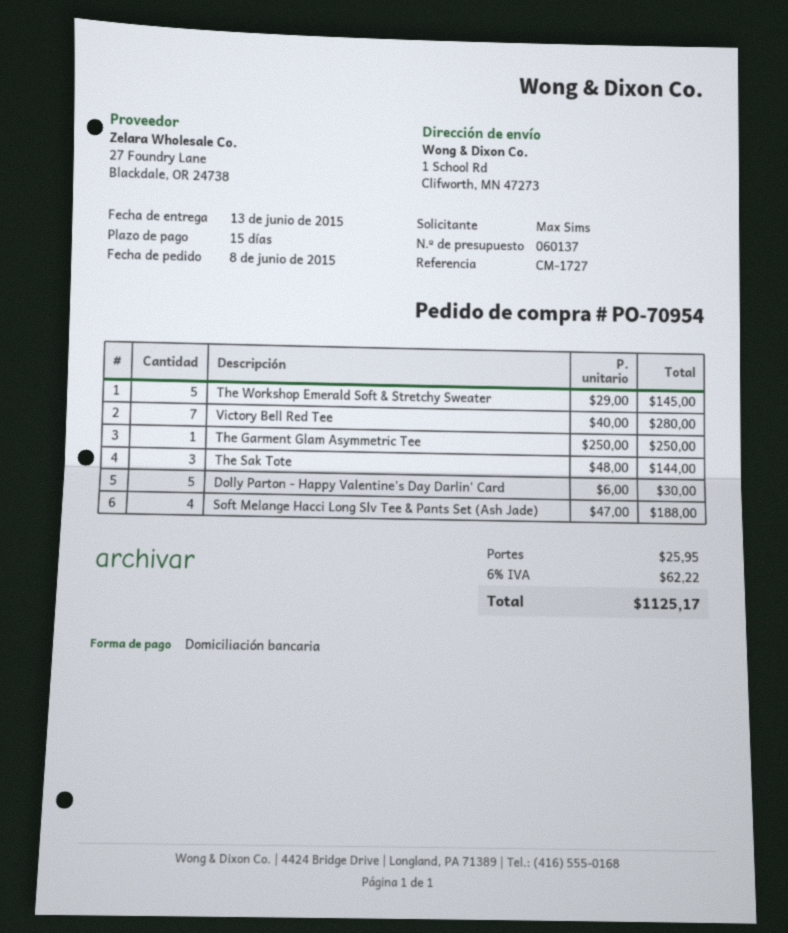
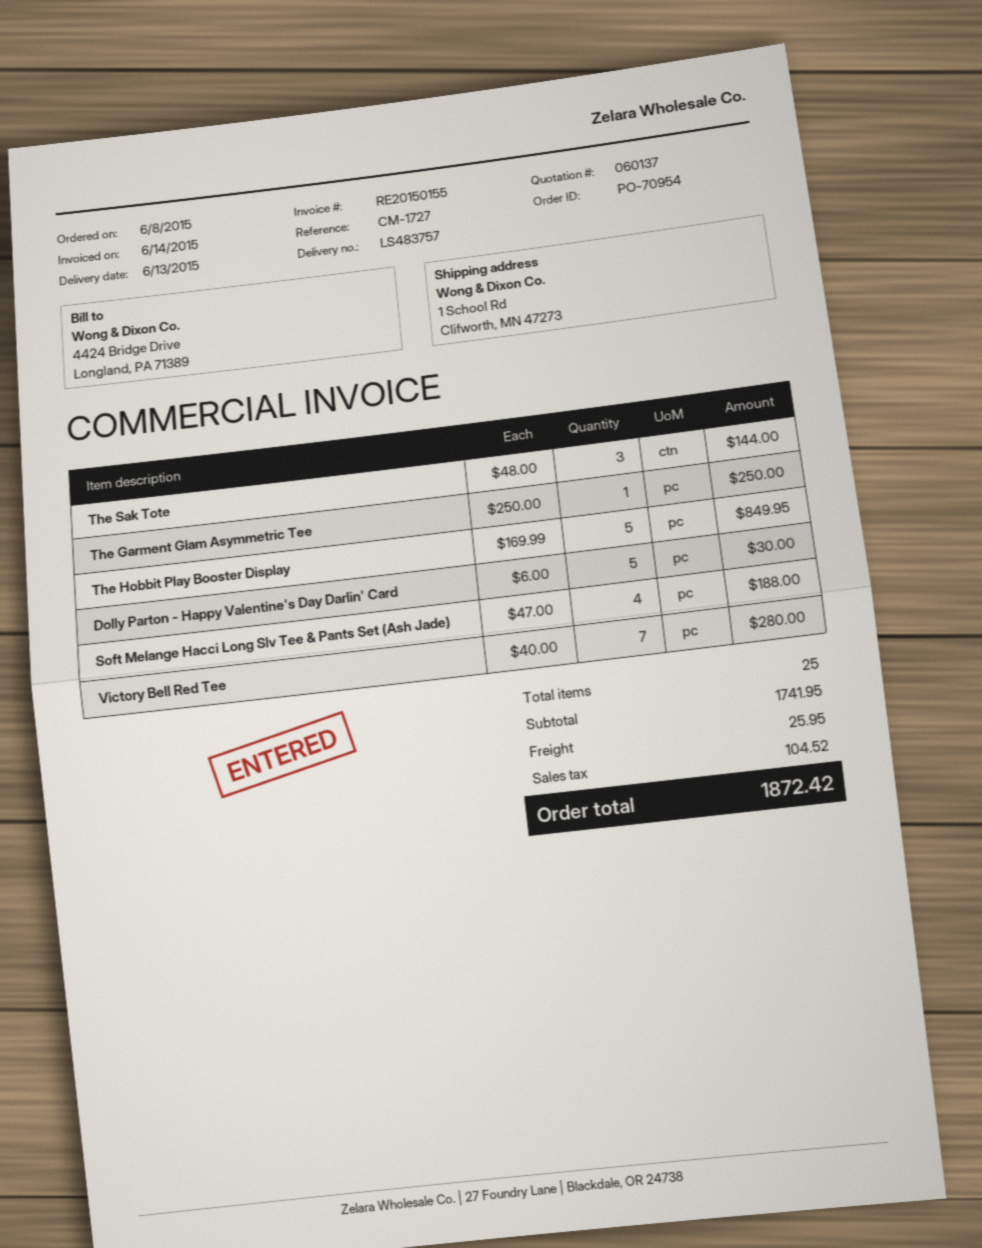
The Workshop Emerald Soft & Stretchy Sweater: 5 x 29.00 = 145.00 -> none
The Hobbit Play Booster Display: none -> 5 x 169.99 = 849.95
tax: 62.22 -> 104.52
total: 1125.17 -> 1872.42

